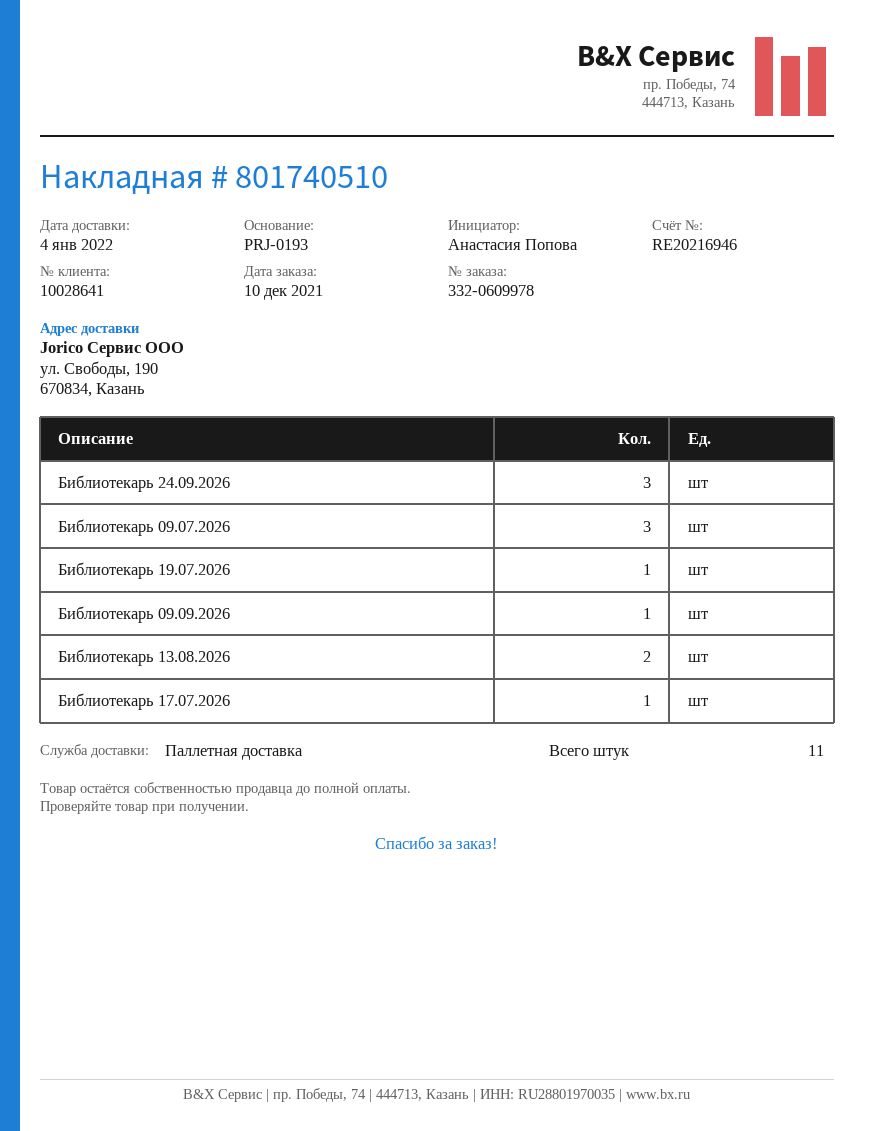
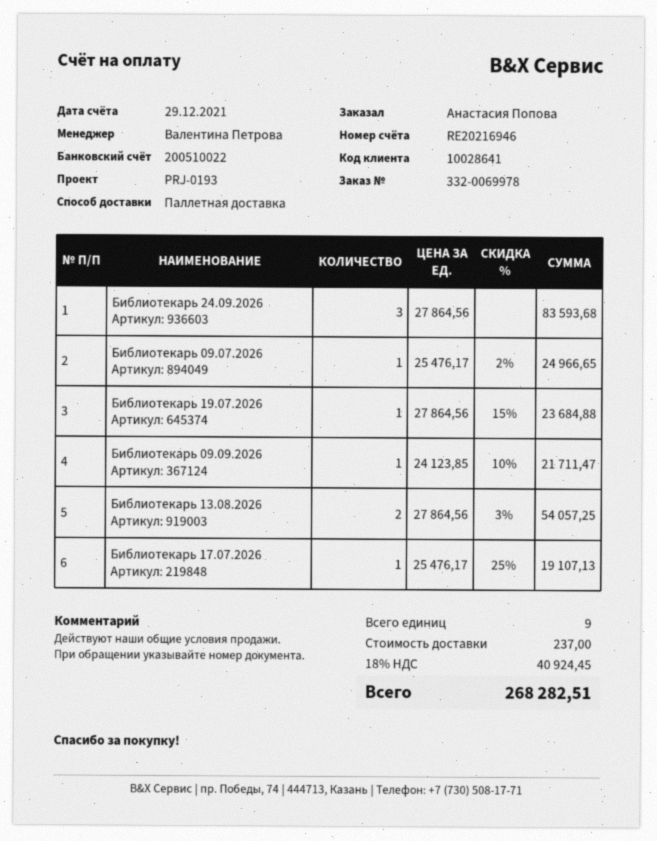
order number: 332-0609978 -> 332-0069978
Библиотекарь 09.07.2026: 3 -> 1
total quantity: 11 -> 9

